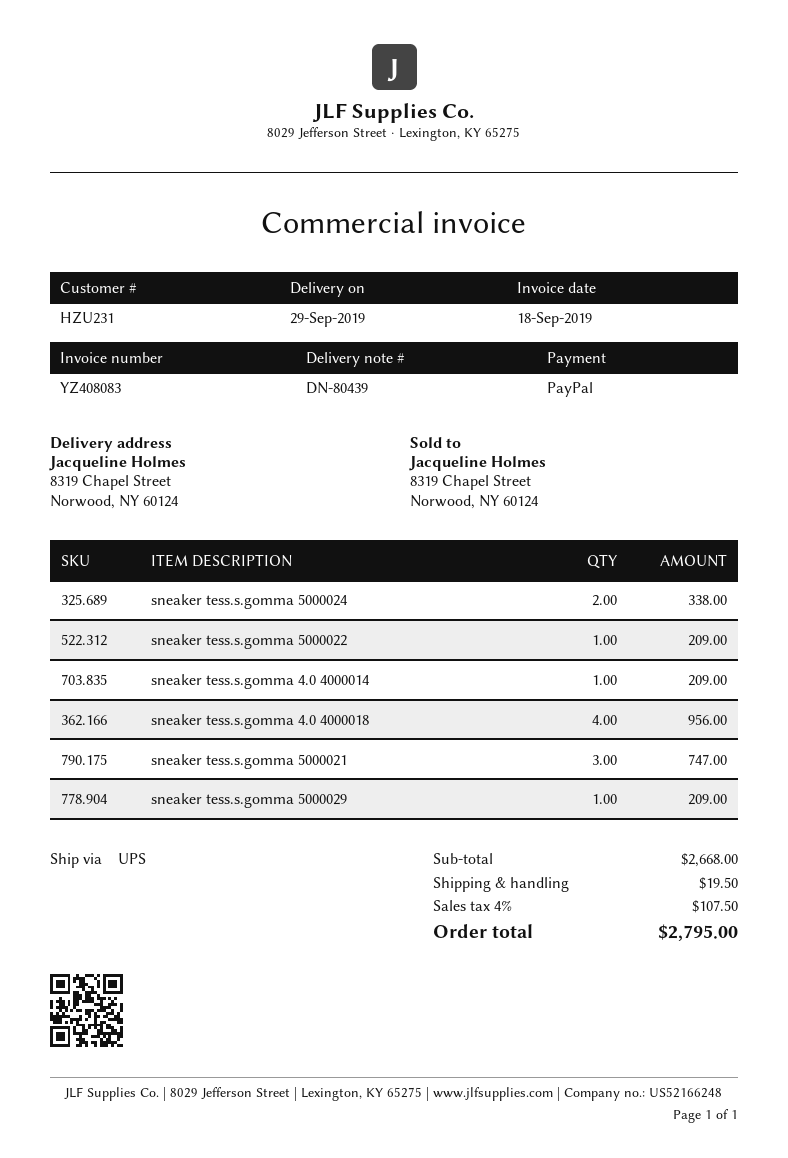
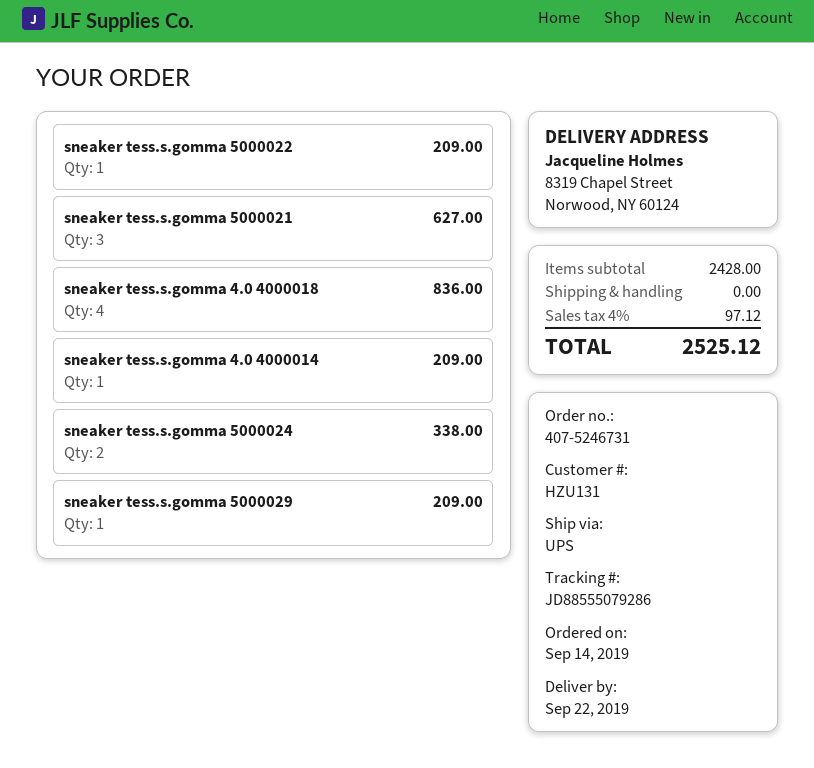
delivery date: 2019-09-29 -> 2019-09-22
customer number: HZU231 -> HZU131
sneaker tess.s.gomma 4.0 4000018: 4 for 956.00 -> 4 for 836.00
sneaker tess.s.gomma 5000021: 3 for 747.00 -> 3 for 627.00
subtotal: 2668.00 -> 2428.00
shipping: 19.50 -> 0.00
tax: 4% = 107.50 -> 4% = 97.12
total: 2795.00 -> 2525.12

